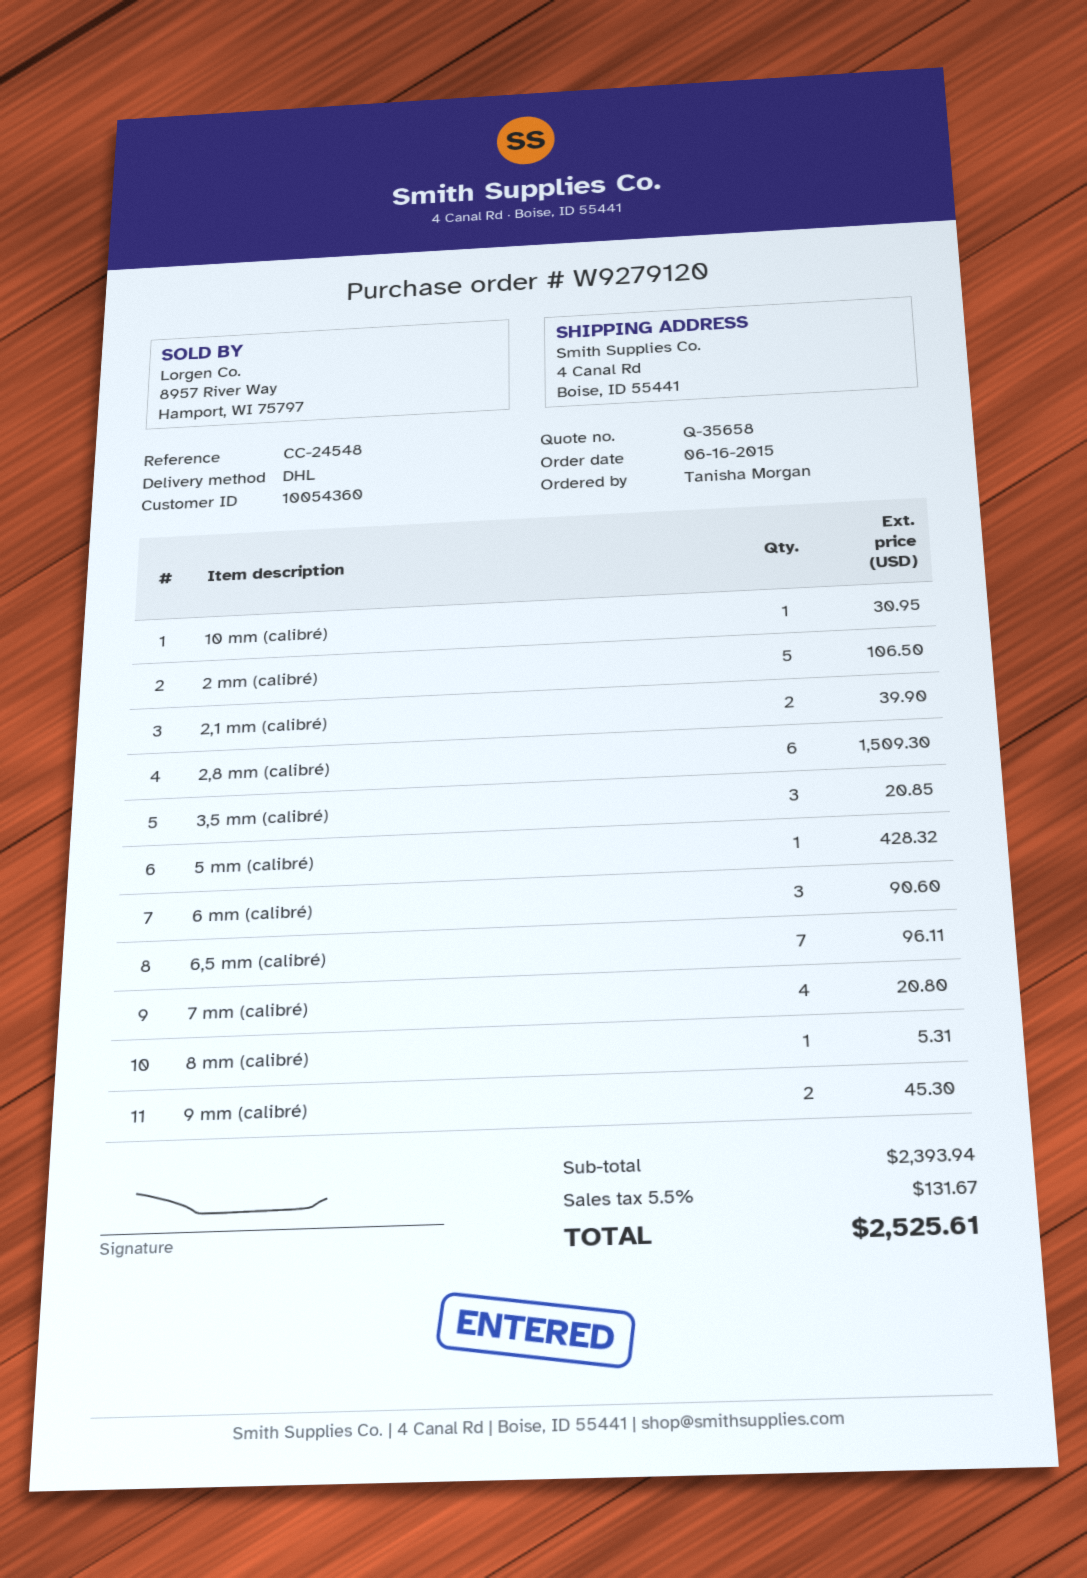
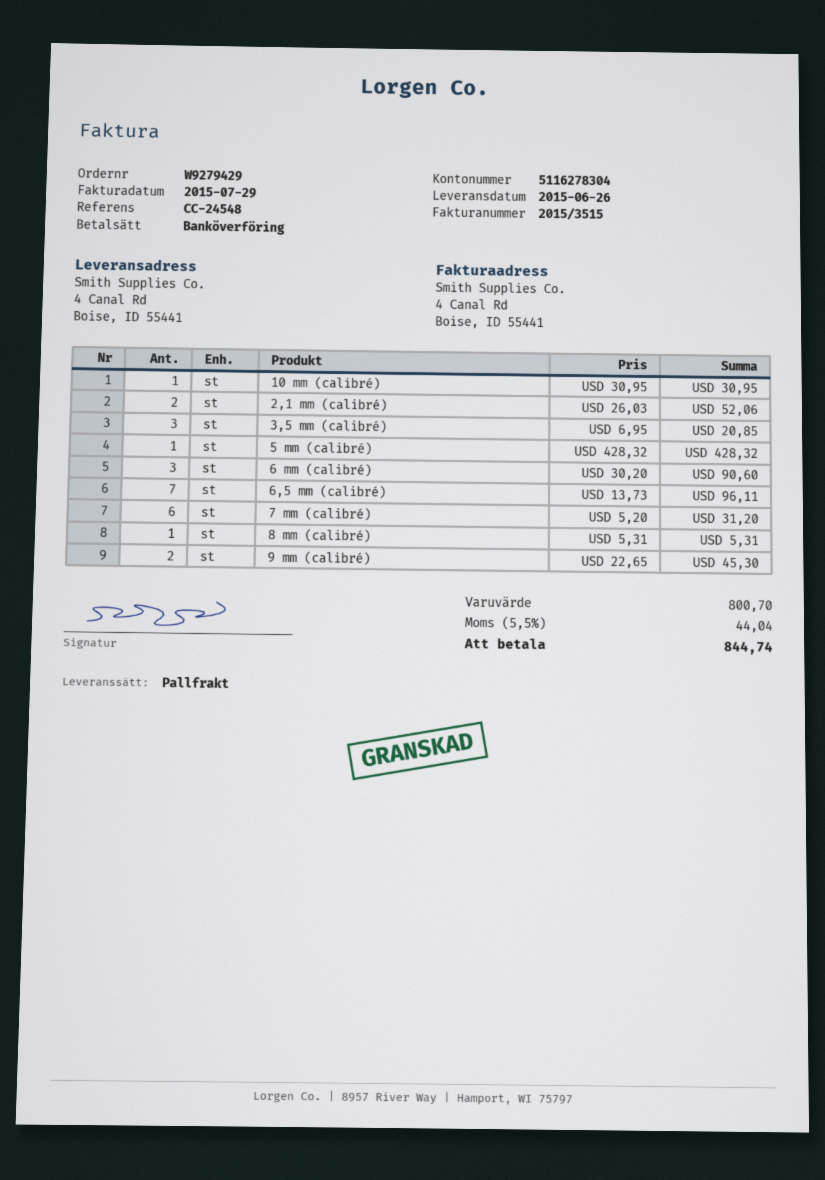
order number: W9279120 -> W9279429
shipping method: DHL -> pallet freight
2 mm (calibré): 5 for 106.50 -> none
2,1 mm (calibré): 2 for 39.90 -> 2 for 52.06
2,8 mm (calibré): 6 for 1509.30 -> none
7 mm (calibré): 4 for 20.80 -> 6 for 31.20
subtotal: 2393.94 -> 800.70
tax: 5.5% = 131.67 -> 5.5% = 44.04
total: 2525.61 -> 844.74

